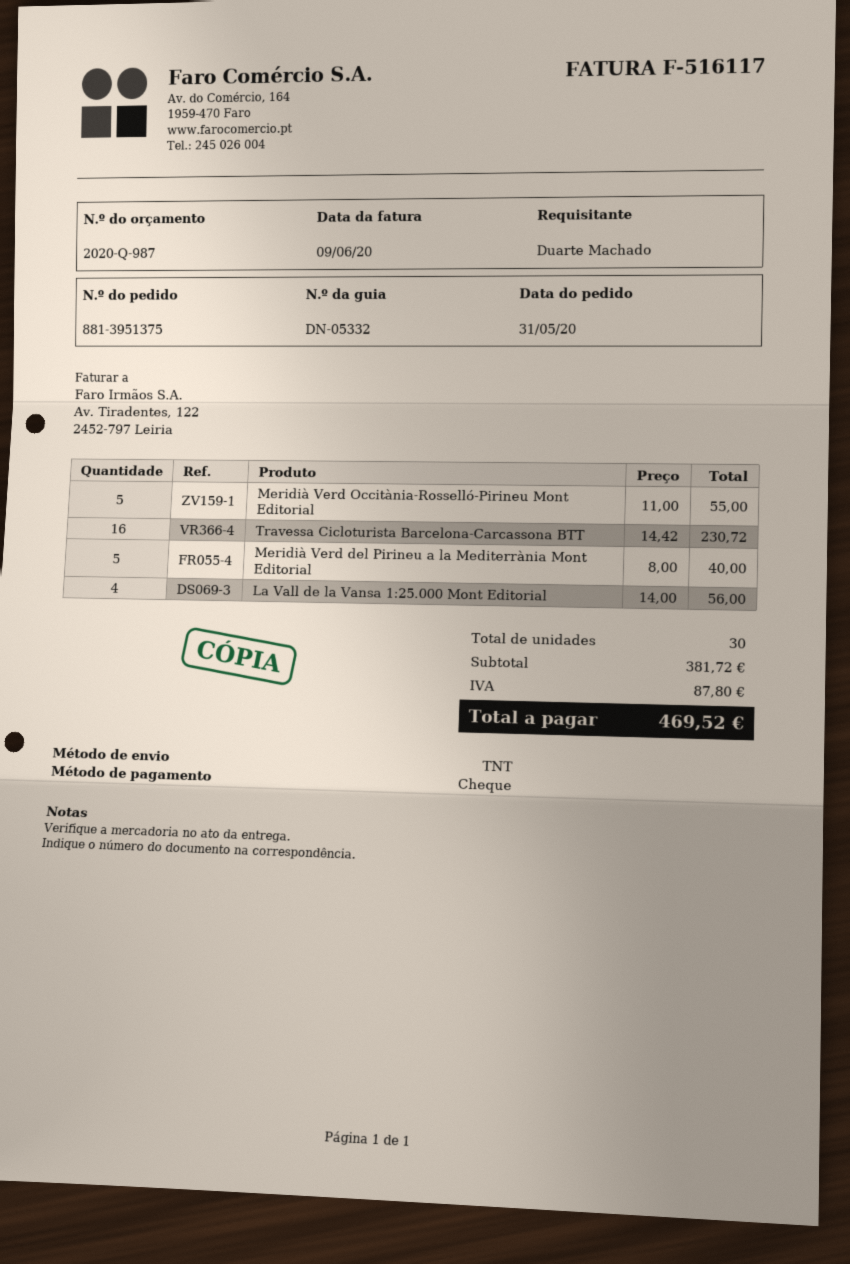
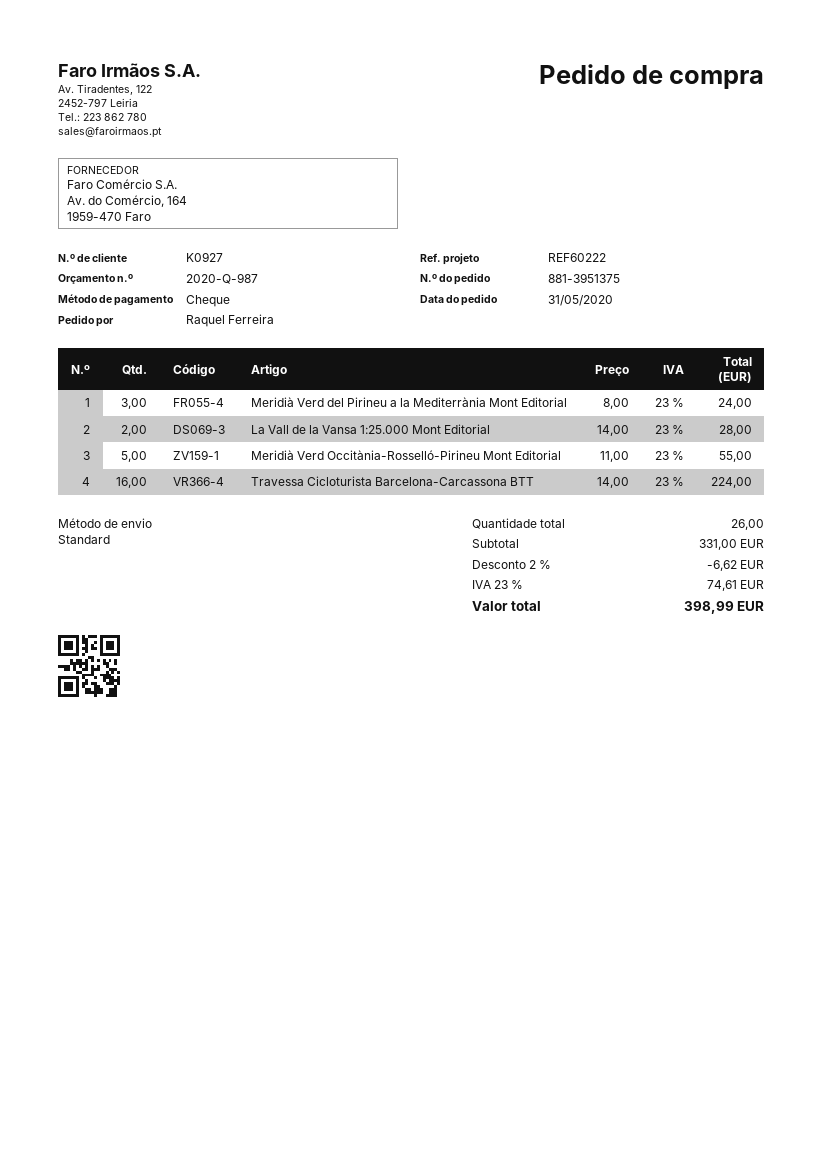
ordered by: Duarte Machado -> Raquel Ferreira
shipping method: TNT -> standard
Travessa Cicloturista Barcelona-Carcassona BTT: 16 x 14.42 = 230.72 -> 16 x 14.00 = 224.00
Meridià Verd del Pirineu a la Mediterrània Mont Editorial: 5 x 8.00 = 40.00 -> 3 x 8.00 = 24.00
La Vall de la Vansa 1:25.000 Mont Editorial: 4 x 14.00 = 56.00 -> 2 x 14.00 = 28.00
total quantity: 30 -> 26
subtotal: 381.72 -> 331.00
discount: none -> 2% = 6.62
tax: 87.80 -> 74.61
total: 469.52 -> 398.99

